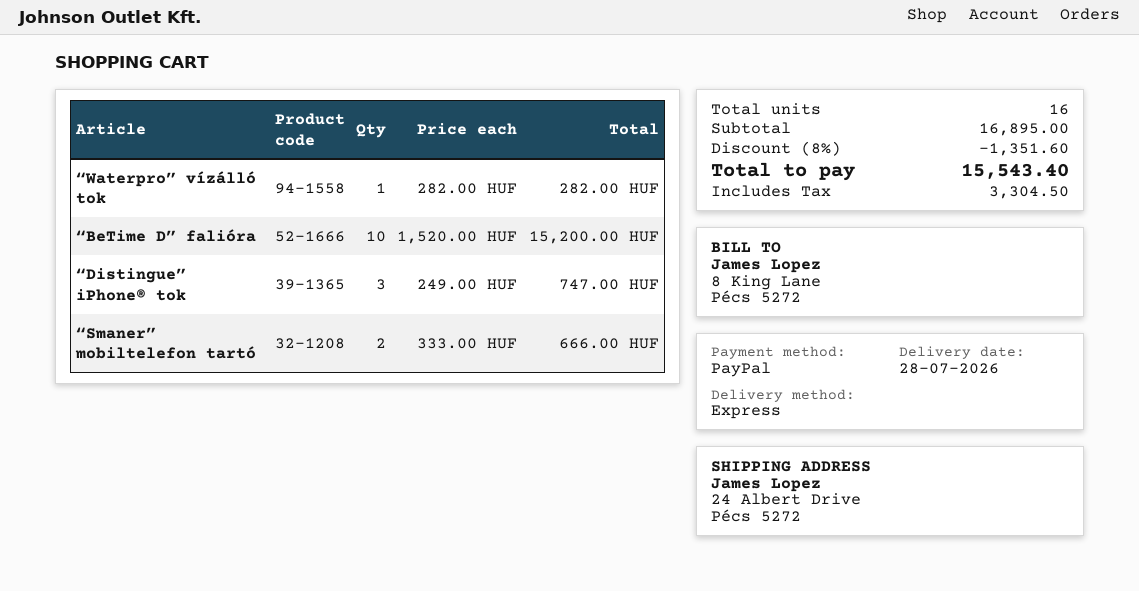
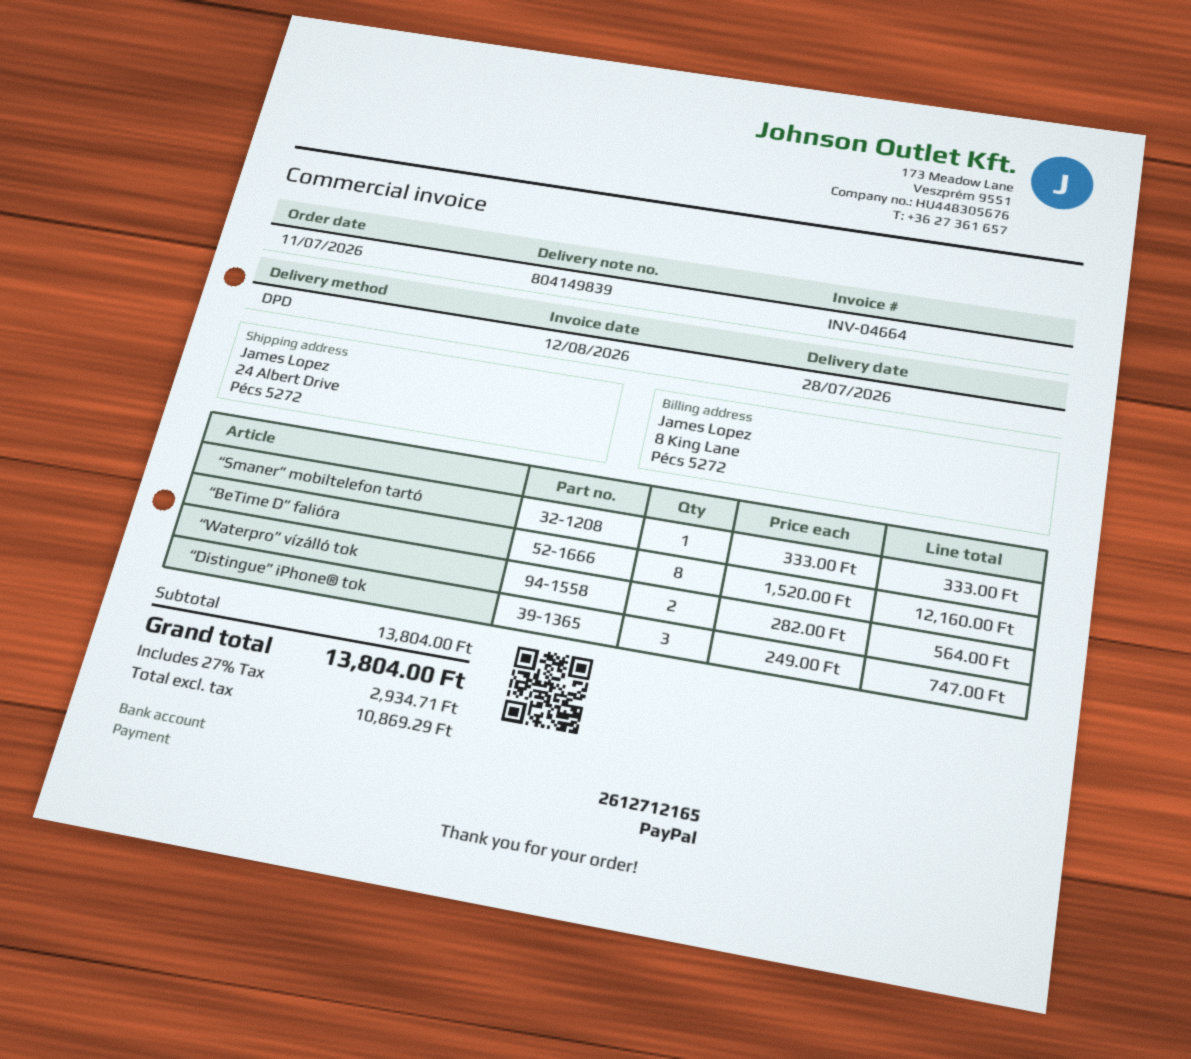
shipping method: express -> DPD
“Waterpro” vízálló tok: 1 x 282.00 = 282.00 -> 2 x 282.00 = 564.00
“BeTime D” falióra: 10 x 1520.00 = 15200.00 -> 8 x 1520.00 = 12160.00
“Smaner” mobiltelefon tartó: 2 x 333.00 = 666.00 -> 1 x 333.00 = 333.00
subtotal: 16895.00 -> 13804.00
discount: 8% = 1351.60 -> none
tax: 3304.50 -> 2934.71
total: 15543.40 -> 13804.00

